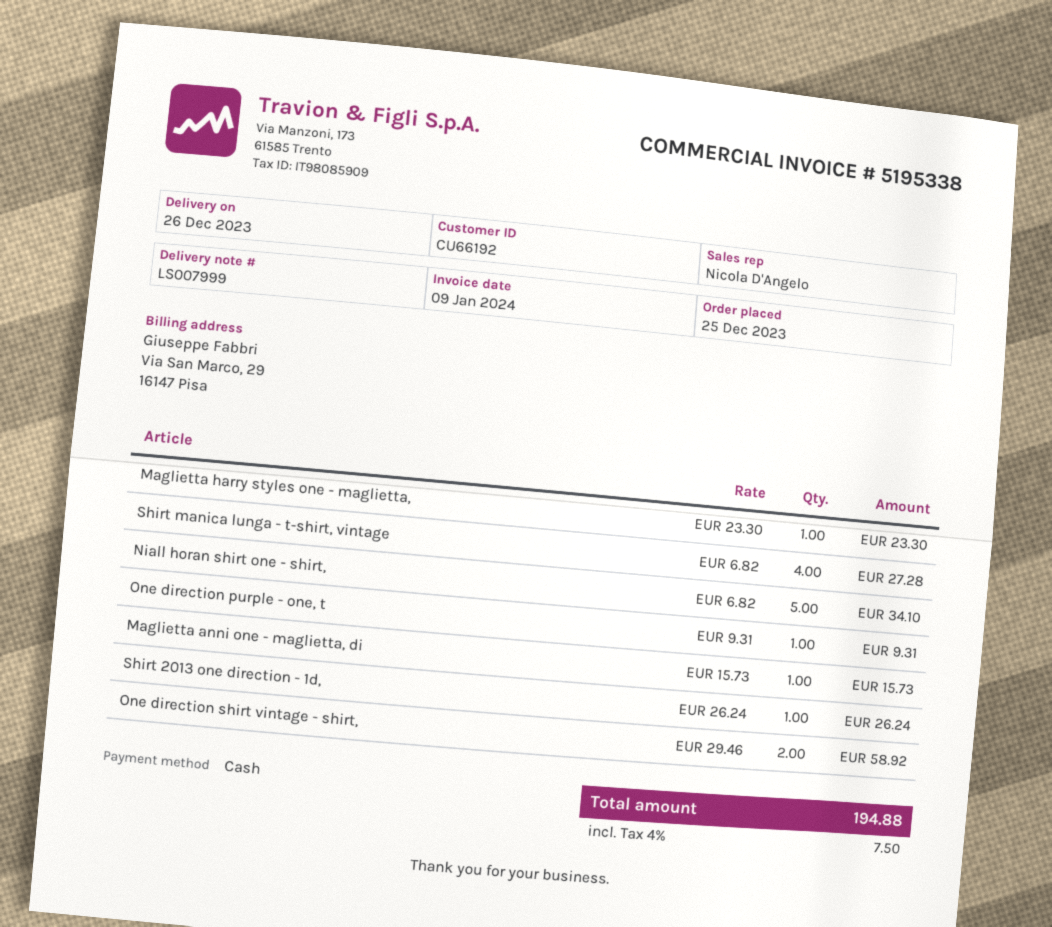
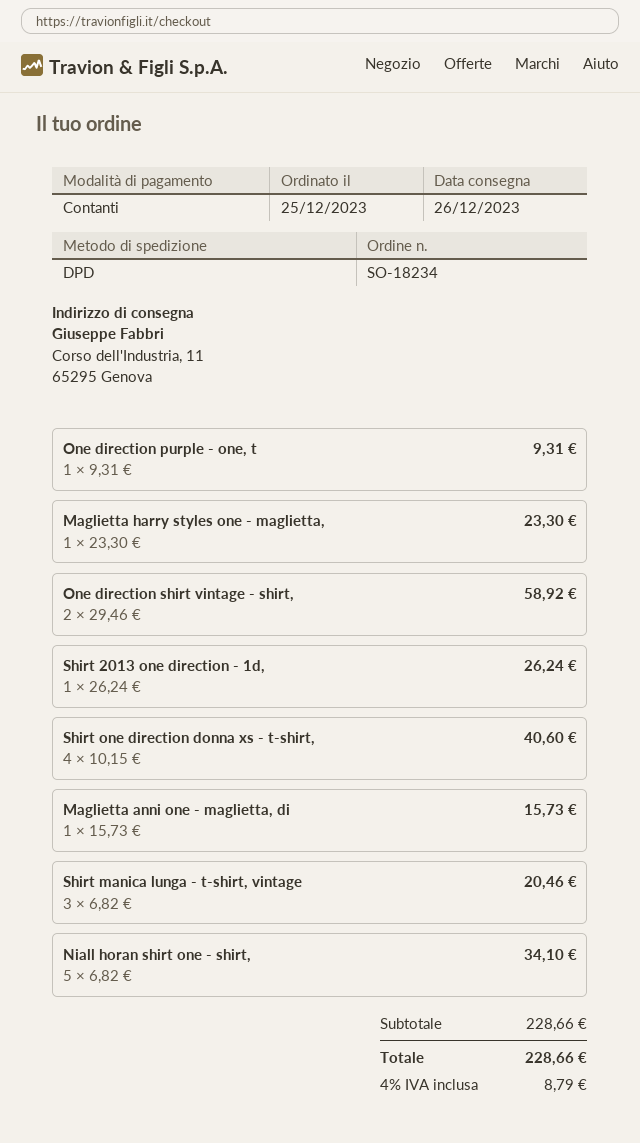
Shirt manica lunga - t-shirt, vintage: 4 x 6.82 = 27.28 -> 3 x 6.82 = 20.46
Shirt one direction donna xs - t-shirt,: none -> 4 x 10.15 = 40.60
tax: 4% = 7.50 -> 4% = 8.79
total: 194.88 -> 228.66

